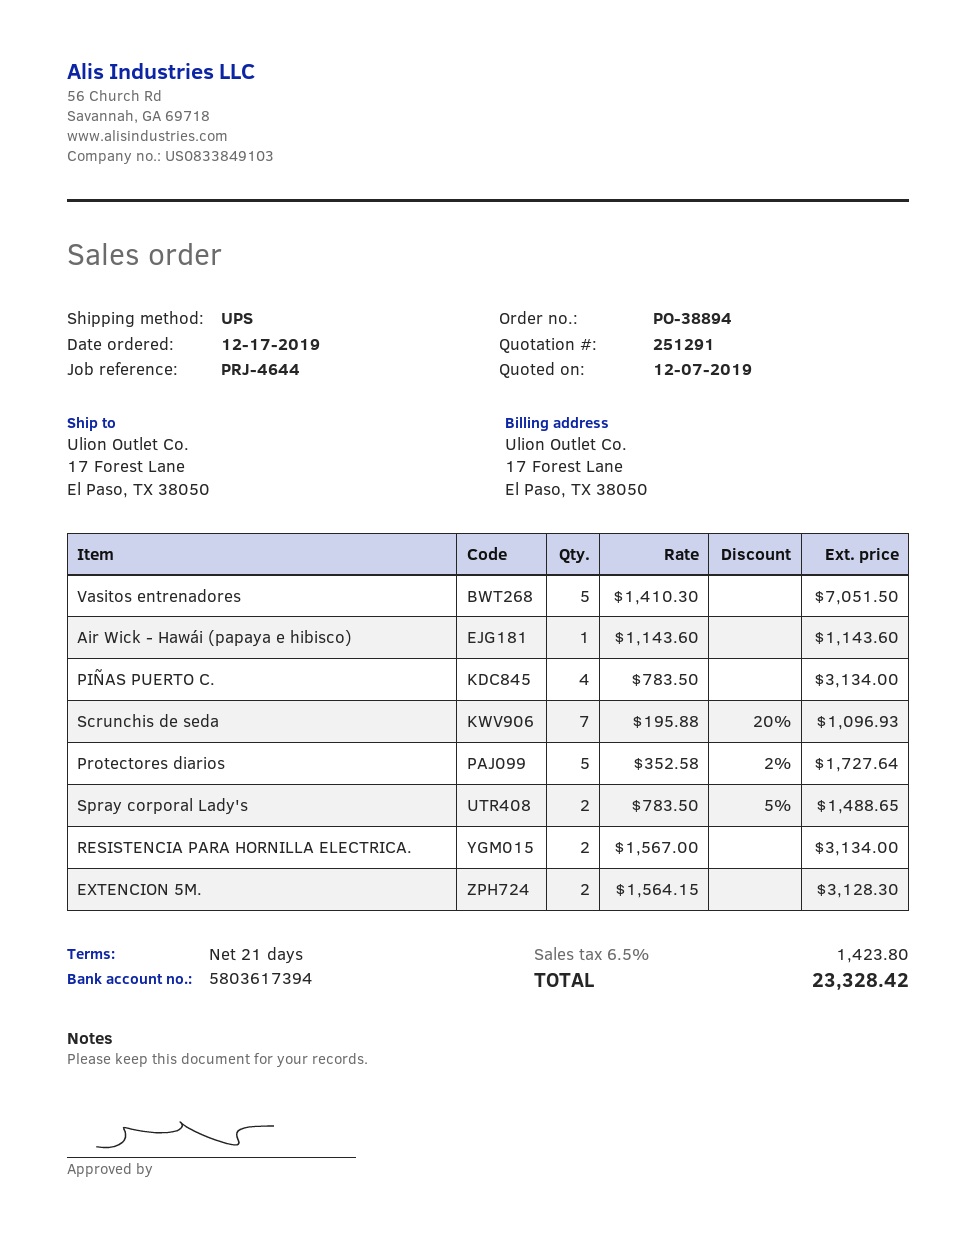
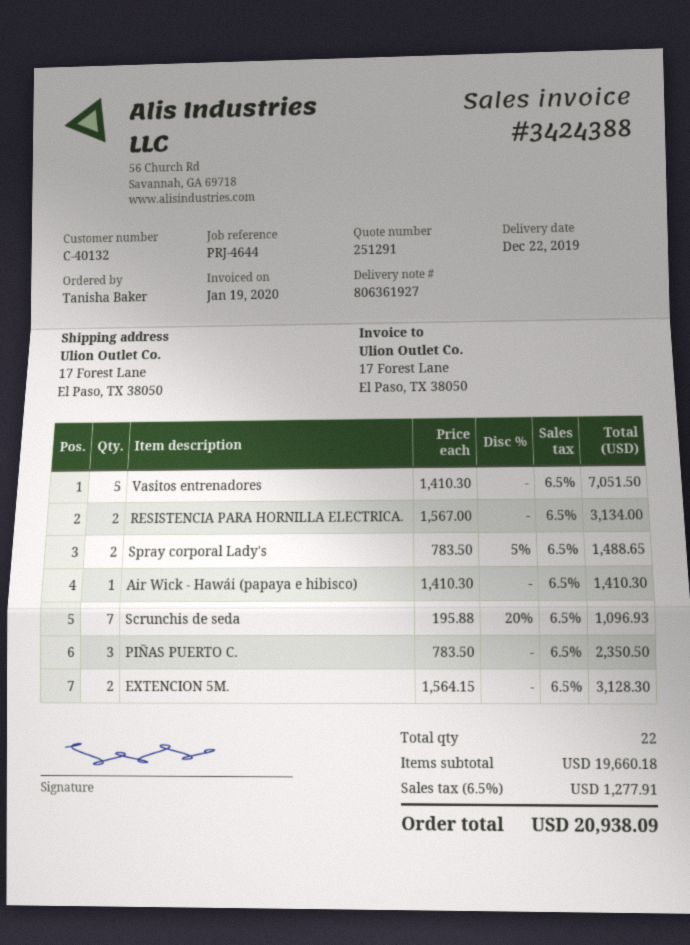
Air Wick - Hawái (papaya e hibisco): 1 x 1143.60 = 1143.60 -> 1 x 1410.30 = 1410.30
PIÑAS PUERTO C.: 4 x 783.50 = 3134.00 -> 3 x 783.50 = 2350.50
Protectores diarios: 5 x 352.58 - 2% = 1727.64 -> none
tax: 6.5% = 1423.80 -> 6.5% = 1277.91
total: 23328.42 -> 20938.09

